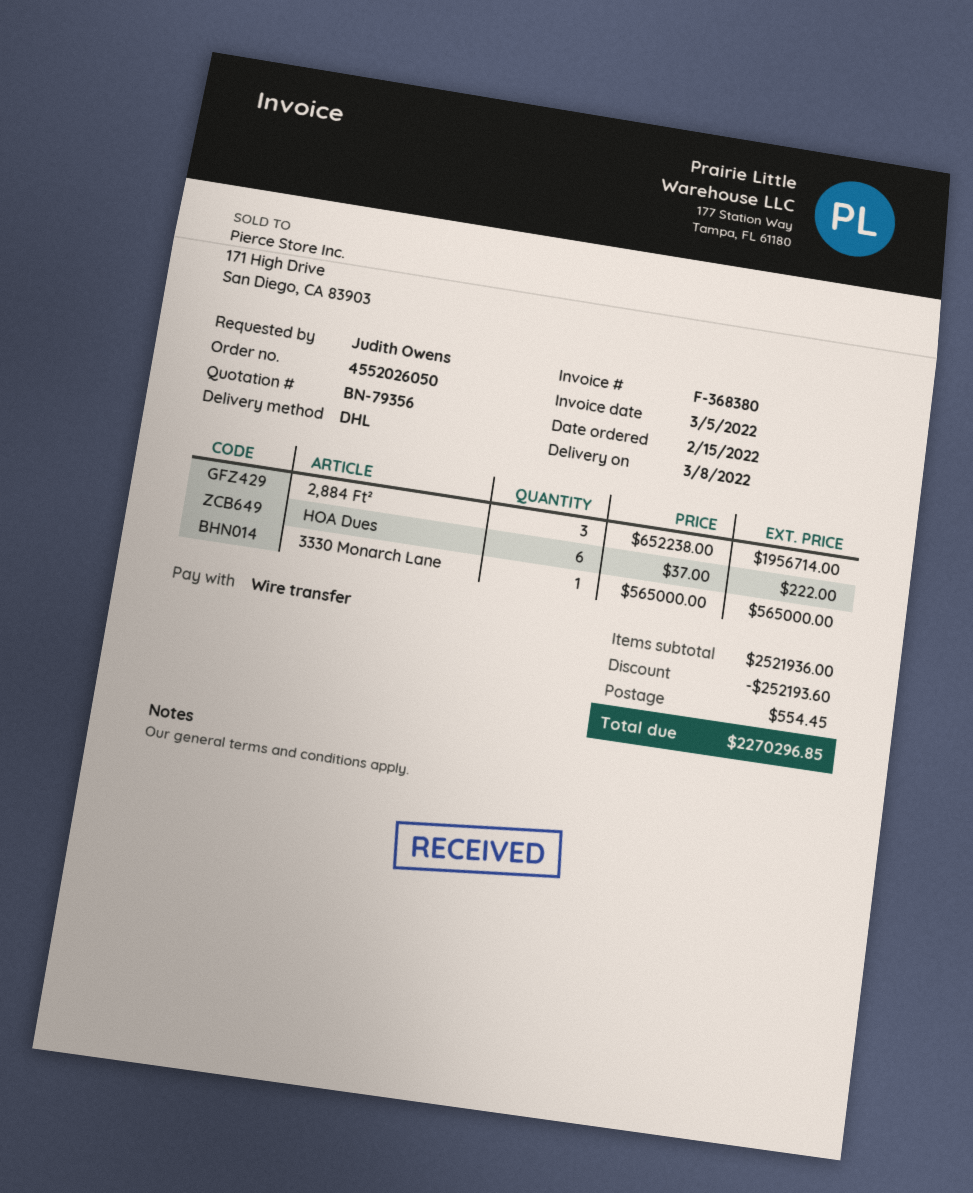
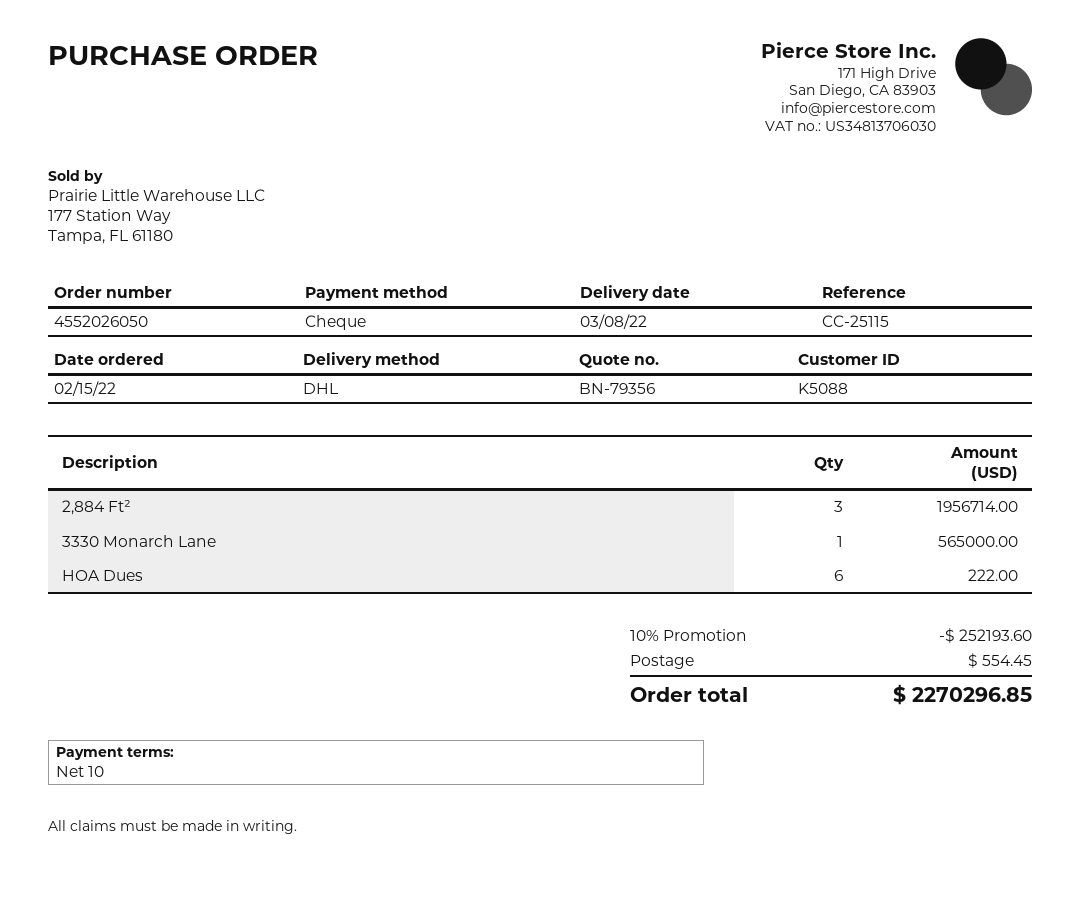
payment method: bank transfer -> cheque

